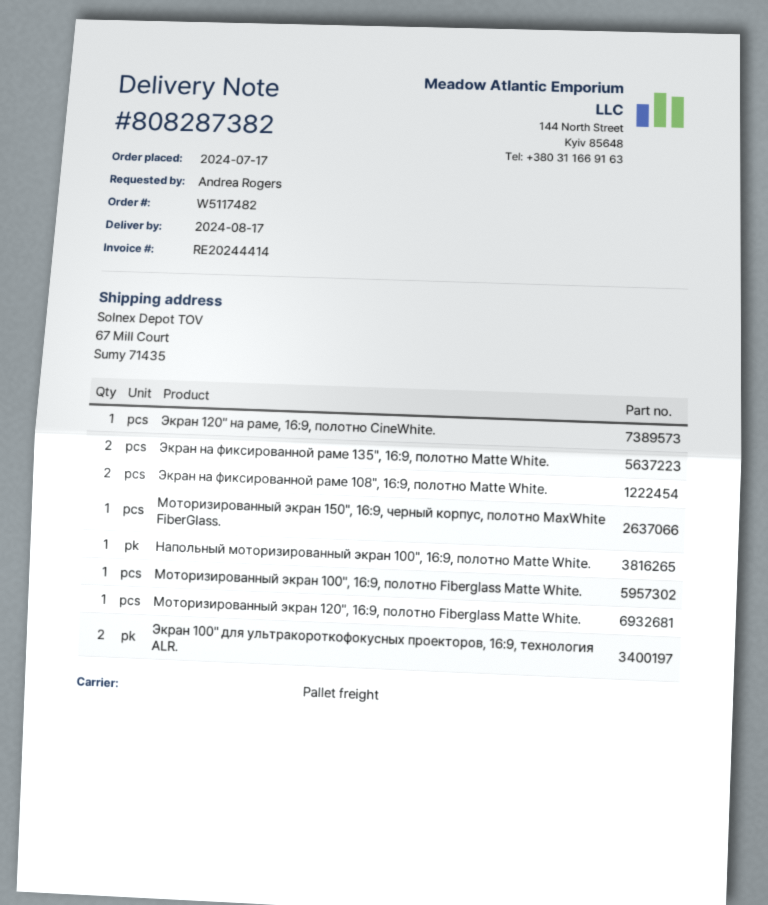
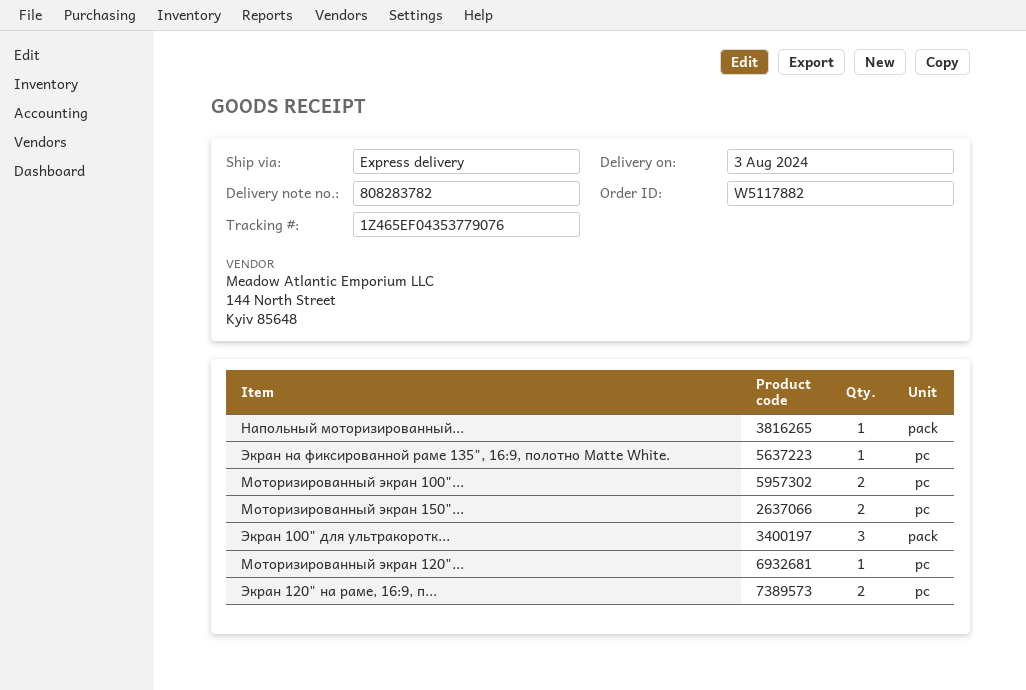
order number: W5117482 -> W5117882
delivery note number: 808287382 -> 808283782
delivery date: 2024-08-17 -> 2024-08-03
shipping method: pallet freight -> express
Экран 120" на раме, 16:9, полотно CineWhite.: 1 -> 2
Экран на фиксированной раме 135", 16:9, полотно Matte White.: 2 -> 1
Экран на фиксированной раме 108", 16:9, полотно Matte White.: 2 -> none
Моторизированный экран 150", 16:9, черный корпус, полотно MaxWhite FiberGlass.: 1 -> 2
Моторизированный экран 100", 16:9, полотно Fiberglass Matte White.: 1 -> 2
Экран 100" для ультракороткофокусных проекторов, 16:9, технология ALR.: 2 -> 3

